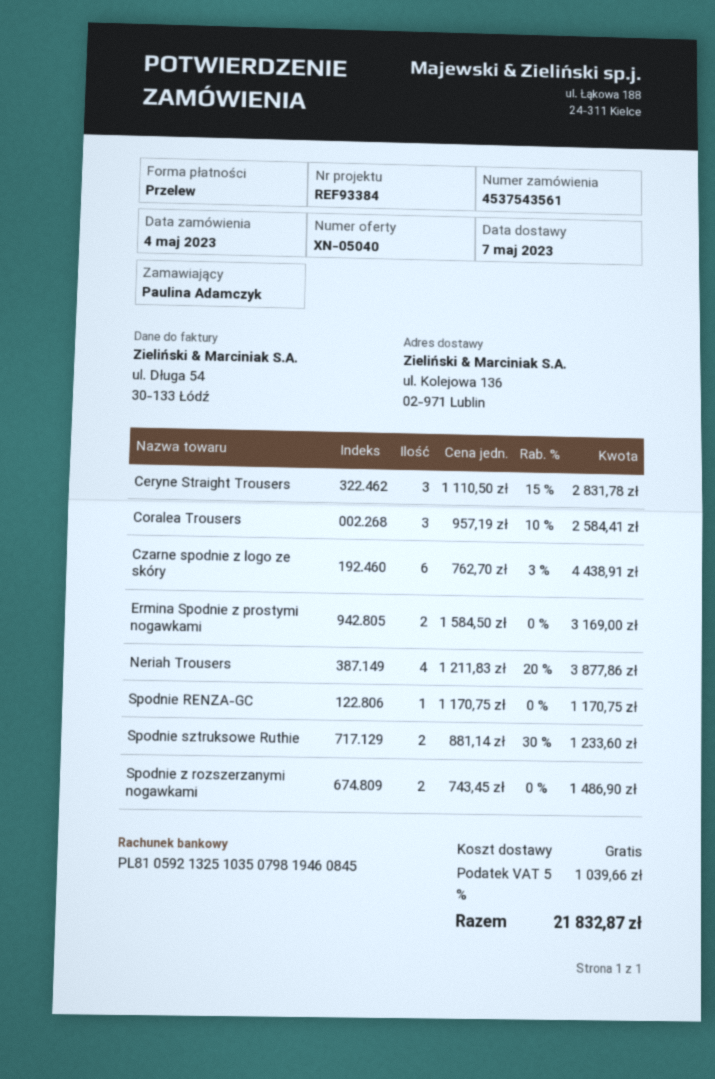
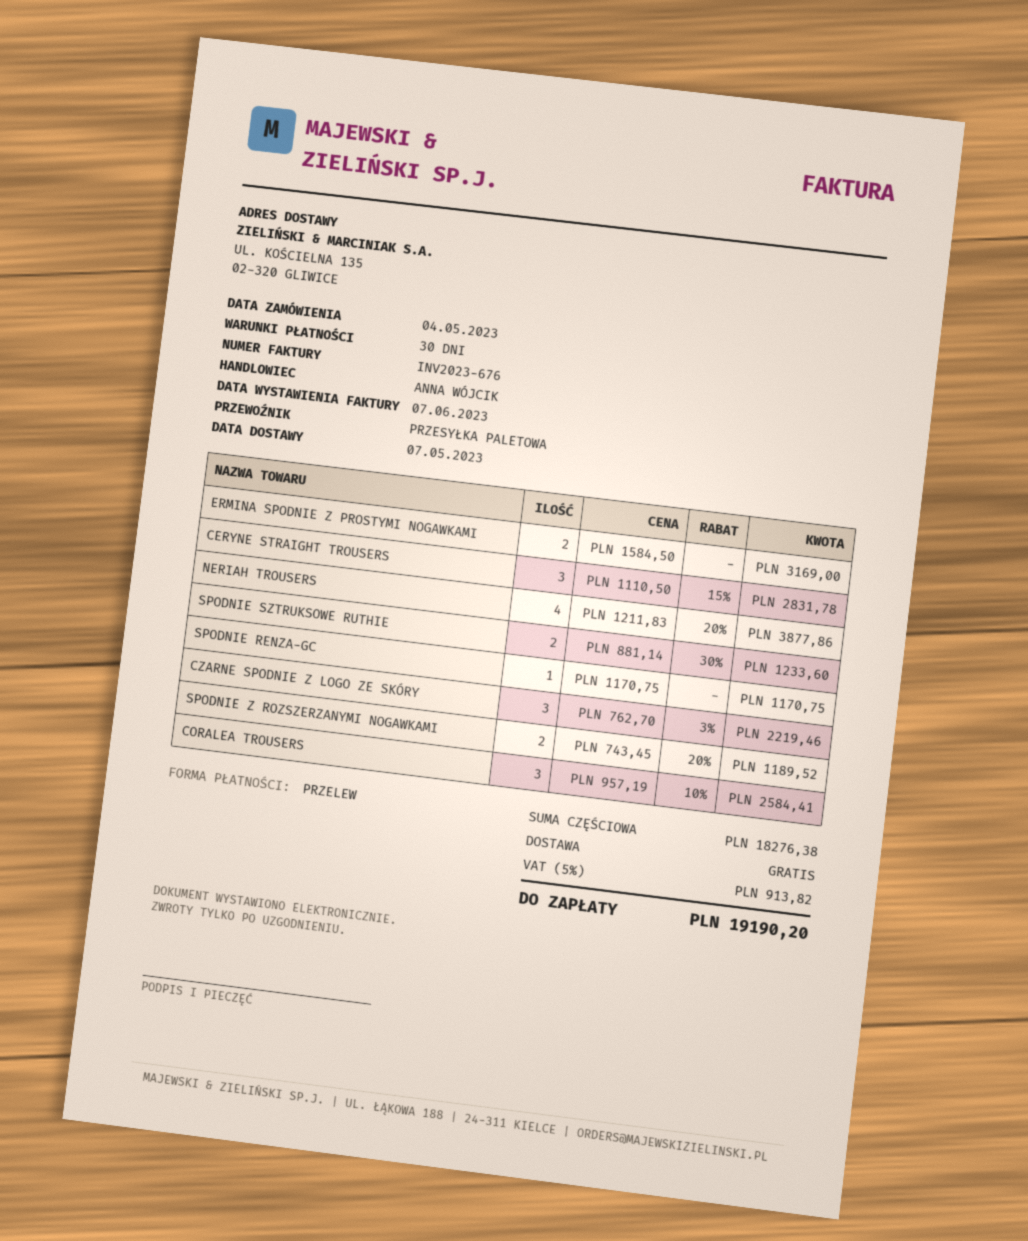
ship to: ul. Kolejowa 136, 02-971 Lublin -> UL. KOŚCIELNA 135, 02-320 GLIWICE
Czarne spodnie z logo ze skóry: 6 x 762.70 - 3% = 4438.91 -> 3 x 762.70 - 3% = 2219.46
Spodnie z rozszerzanymi nogawkami: 2 x 743.45 = 1486.90 -> 2 x 743.45 - 20% = 1189.52
tax: 5% = 1039.66 -> 5% = 913.82
total: 21832.87 -> 19190.20

